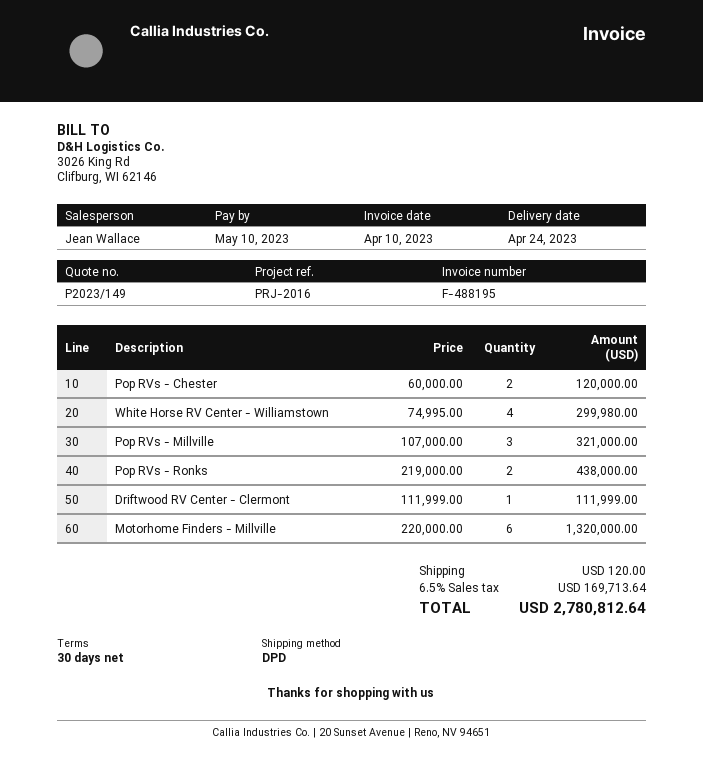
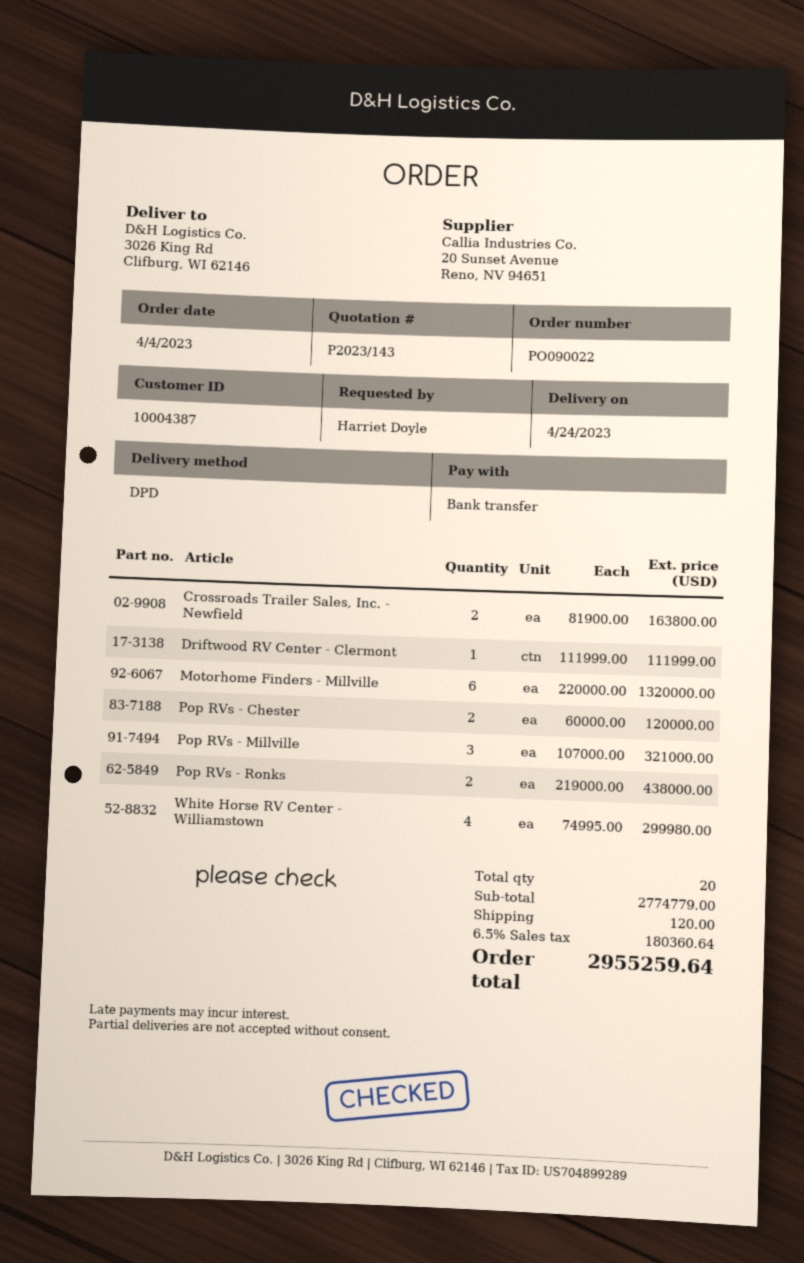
quote number: P2023/149 -> P2023/143
Crossroads Trailer Sales, Inc. - Newfield: none -> 2 x 81900.00 = 163800.00
tax: 6.5% = 169713.64 -> 6.5% = 180360.64
total: 2780812.64 -> 2955259.64

